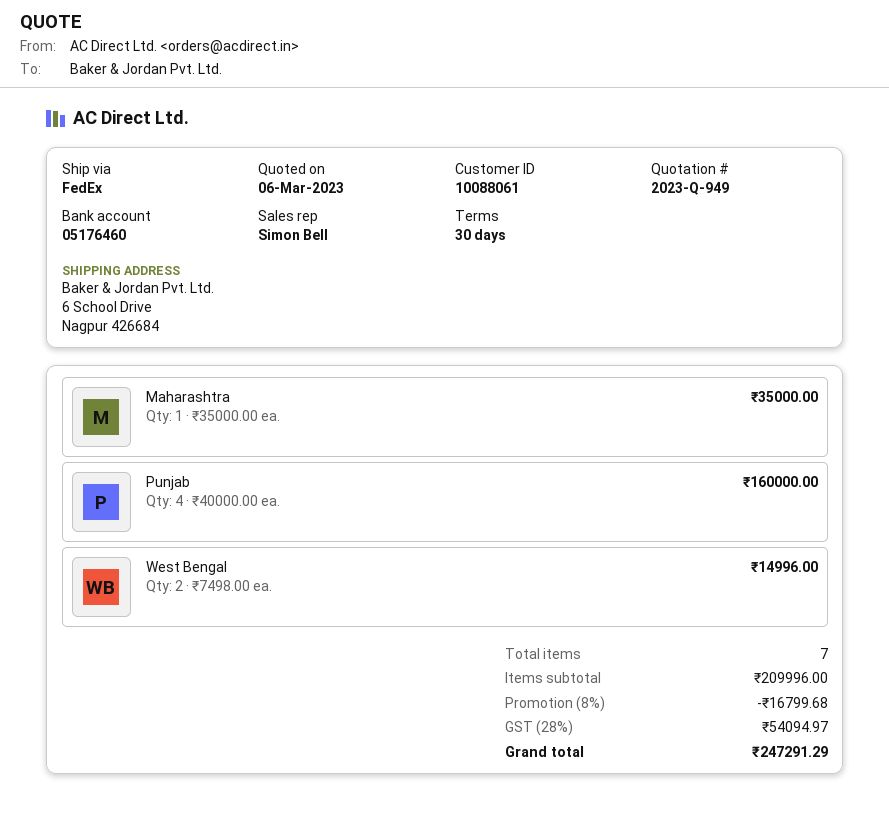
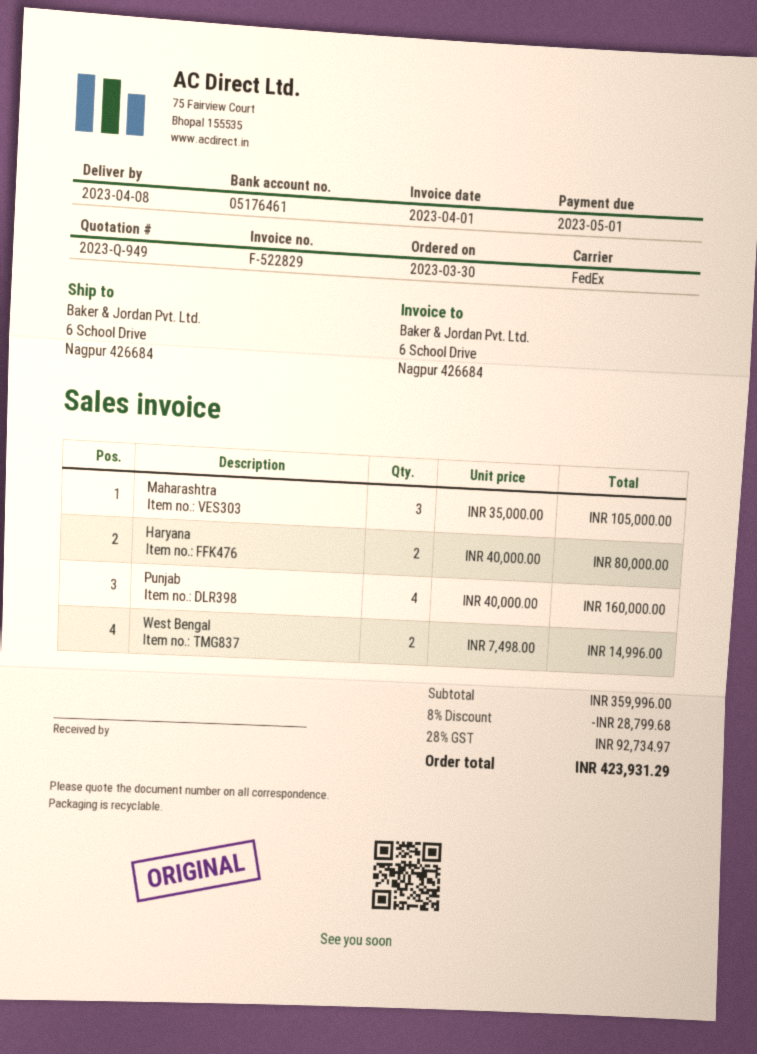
bank account: 05176460 -> 05176461
Maharashtra: 1 x 35000.00 = 35000.00 -> 3 x 35000.00 = 105000.00
Haryana: none -> 2 x 40000.00 = 80000.00
subtotal: 209996.00 -> 359996.00
discount: 8% = 16799.68 -> 8% = 28799.68
tax: 28% = 54094.97 -> 28% = 92734.97
total: 247291.29 -> 423931.29

